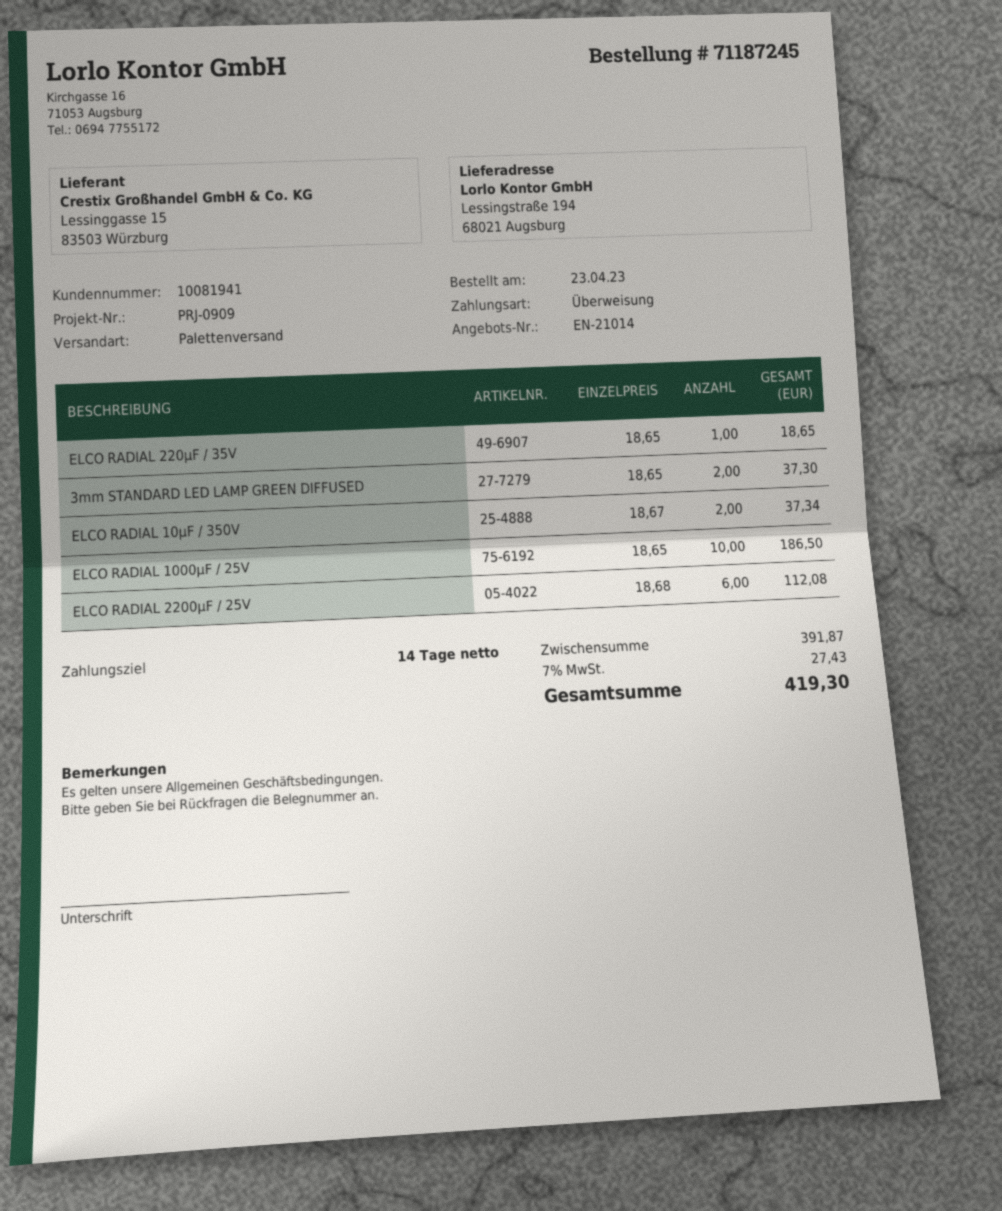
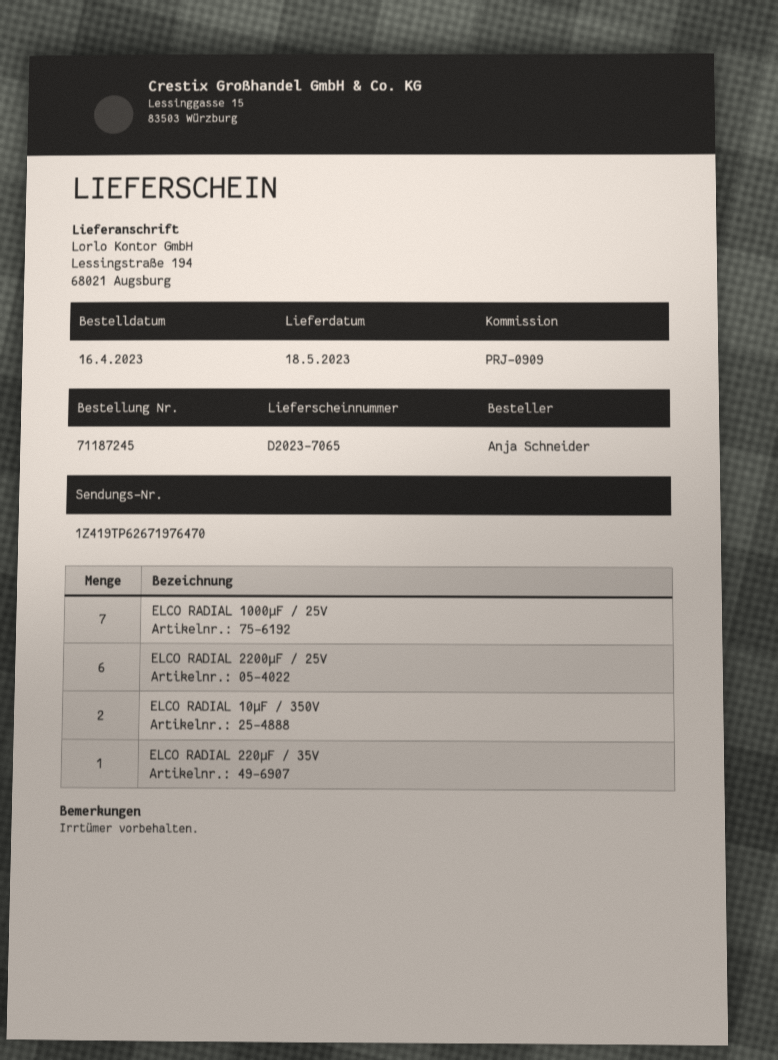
order date: 2023-04-23 -> 2023-04-16
3mm STANDARD LED LAMP GREEN DIFFUSED: 2 -> none
ELCO RADIAL 1000µF / 25V: 10 -> 7

